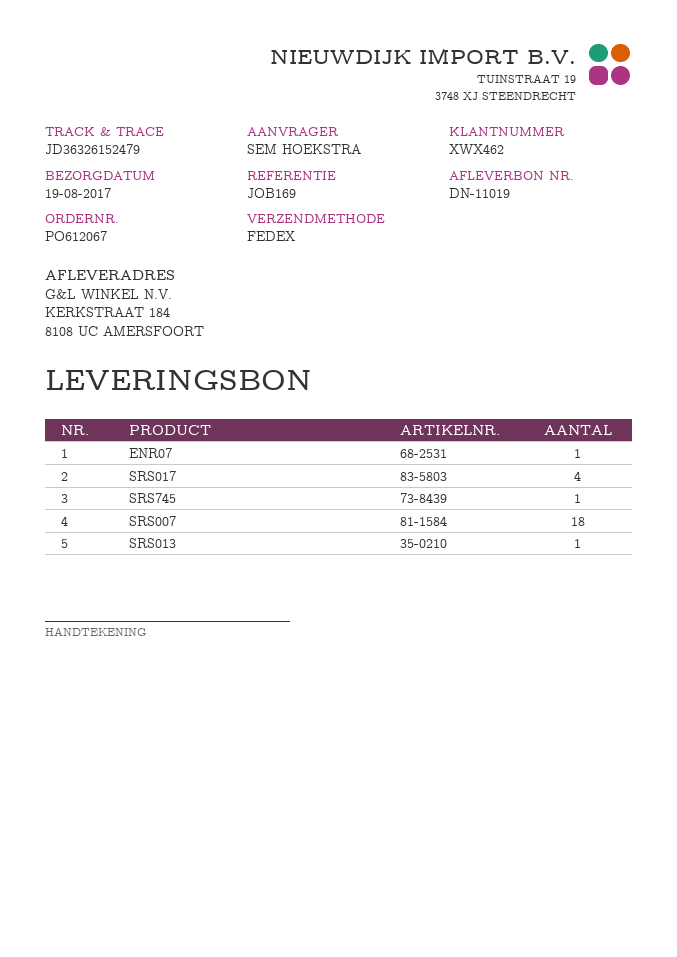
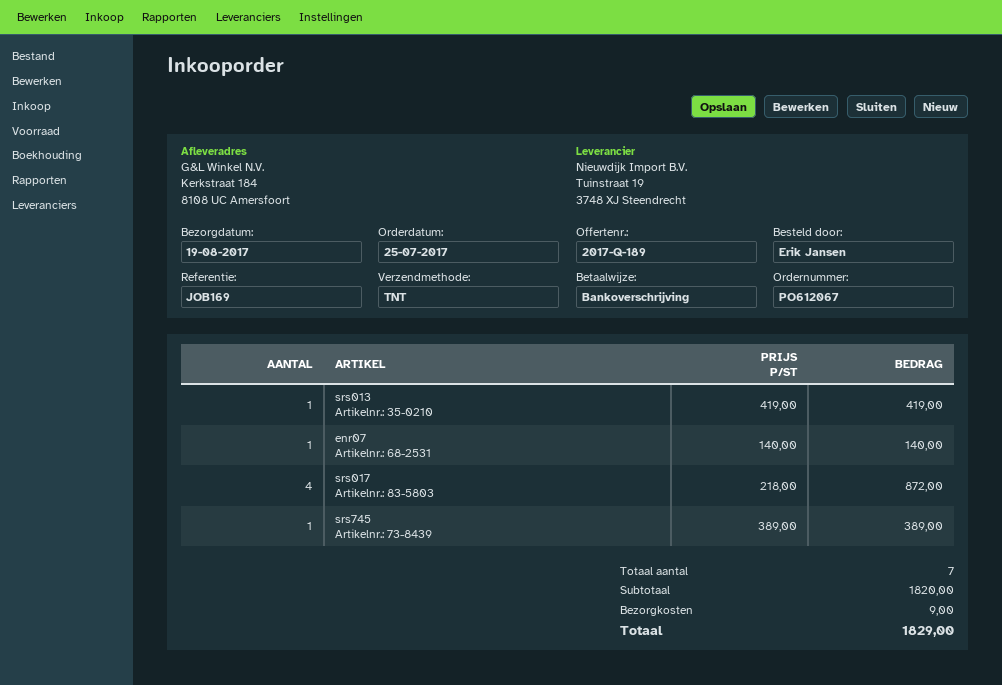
ordered by: SEM HOEKSTRA -> Erik Jansen
shipping method: FedEx -> TNT
SRS007: 18 -> none

